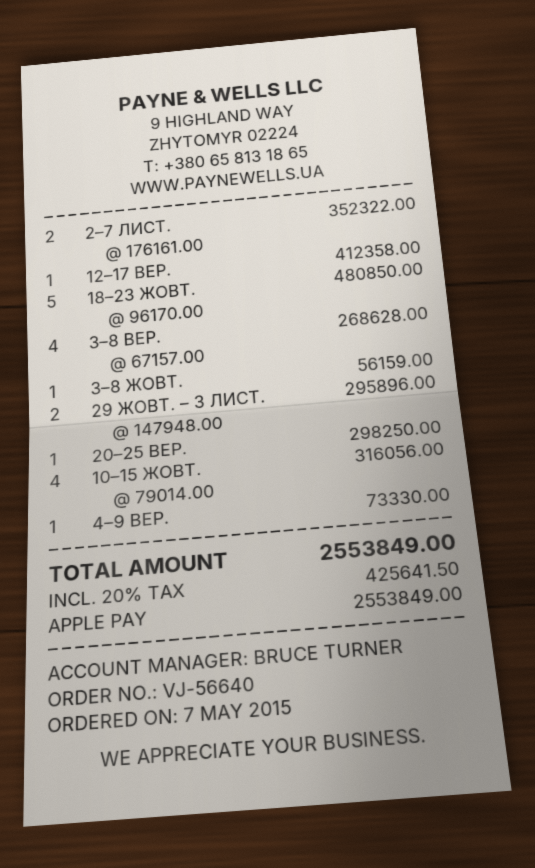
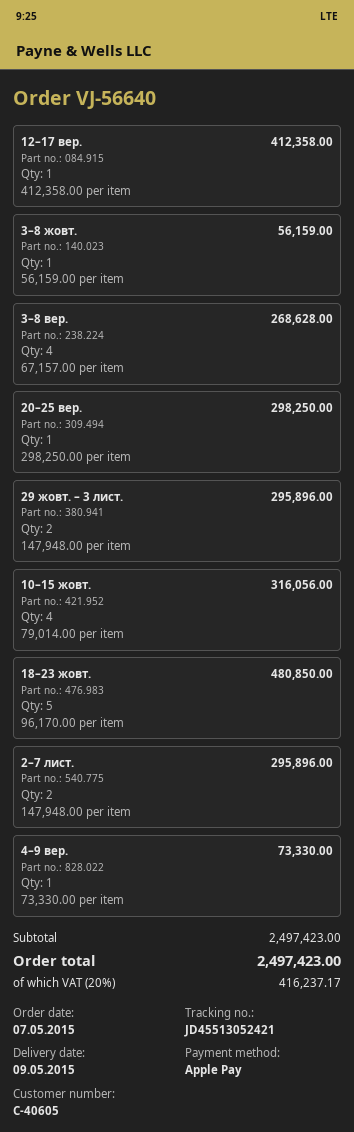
2–7 ЛИСТ.: 2 x 176161.00 = 352322.00 -> 2 x 147948.00 = 295896.00
tax: 20% = 425641.50 -> 20% = 416237.17
total: 2553849.00 -> 2497423.00

